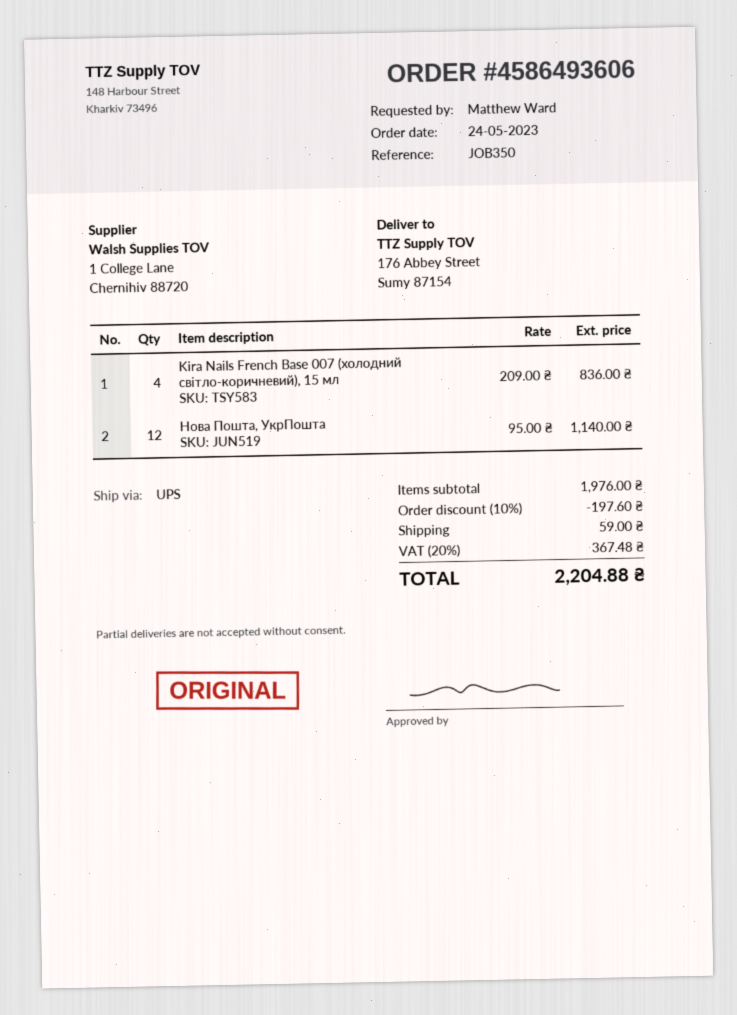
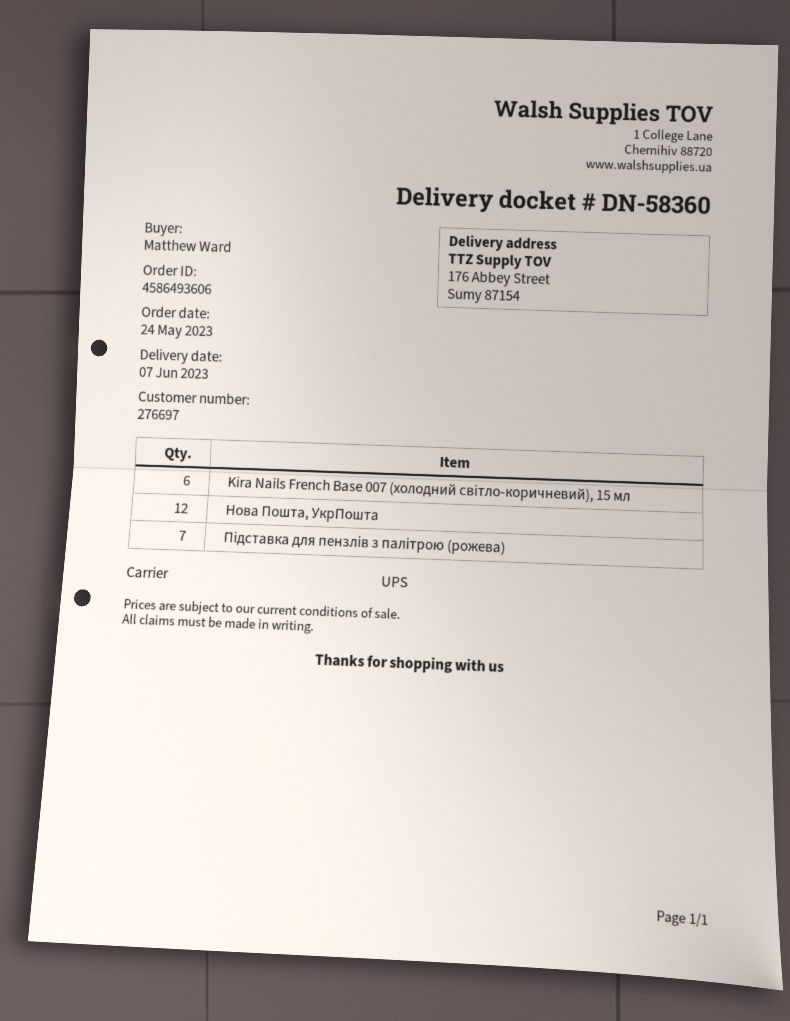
Kira Nails French Base 007 (холодний світло-коричневий), 15 мл: 4 -> 6
Підставка для пензлів з палітрою (рожева): none -> 7

